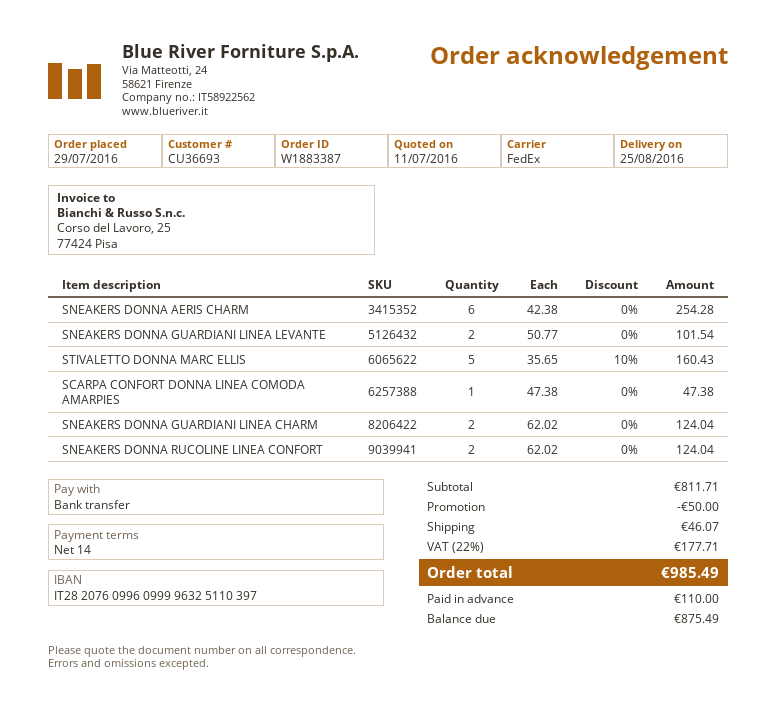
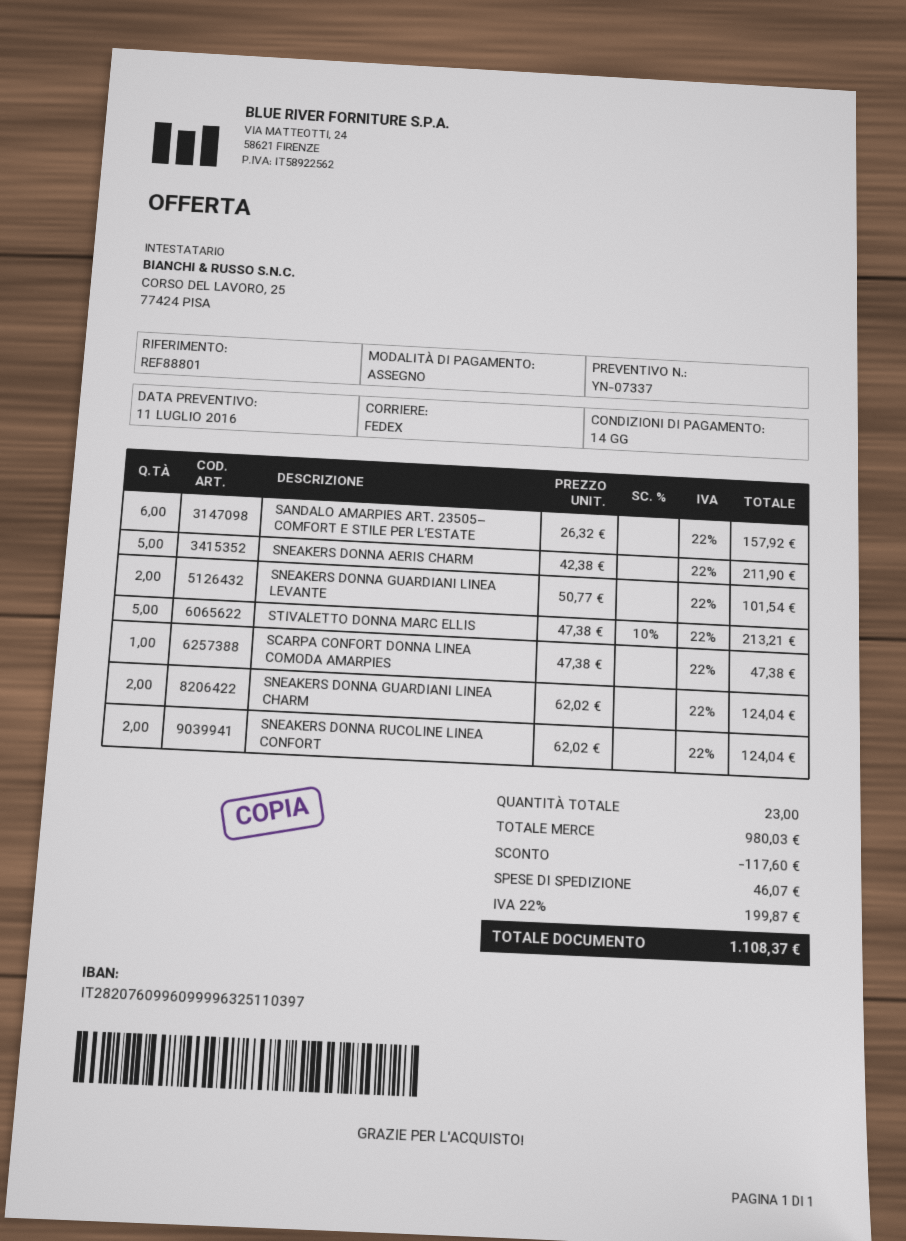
payment method: bank transfer -> cheque
SNEAKERS DONNA AERIS CHARM: 6 x 42.38 = 254.28 -> 5 x 42.38 = 211.90
STIVALETTO DONNA MARC ELLIS: 5 x 35.65 - 10% = 160.43 -> 5 x 47.38 - 10% = 213.21
SANDALO AMARPIES ART. 23505– COMFORT E STILE PER L’ESTATE: none -> 6 x 26.32 = 157.92
subtotal: 811.71 -> 980.03
discount: 50.00 -> 117.60
tax: 22% = 177.71 -> 22% = 199.87
total: 985.49 -> 1108.37

